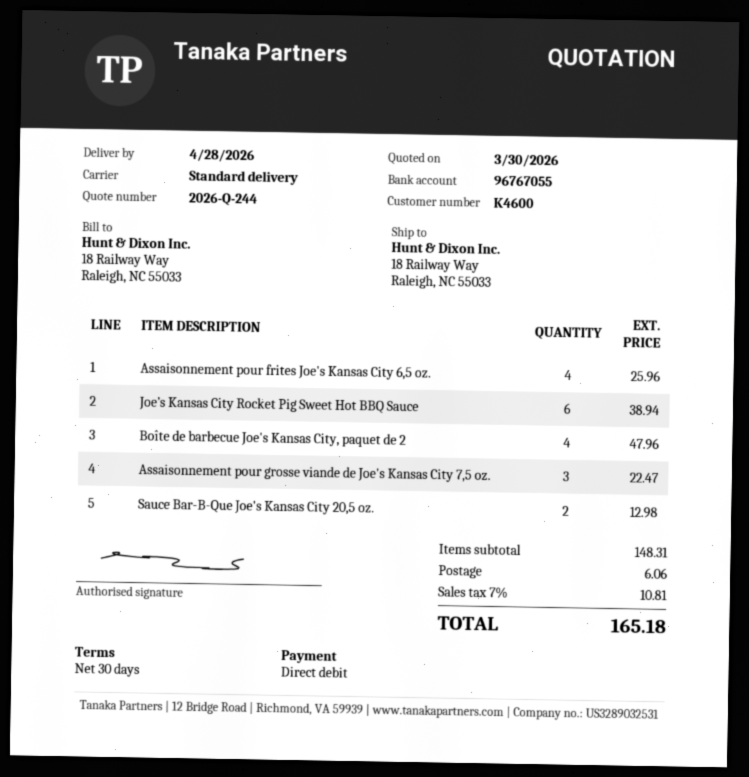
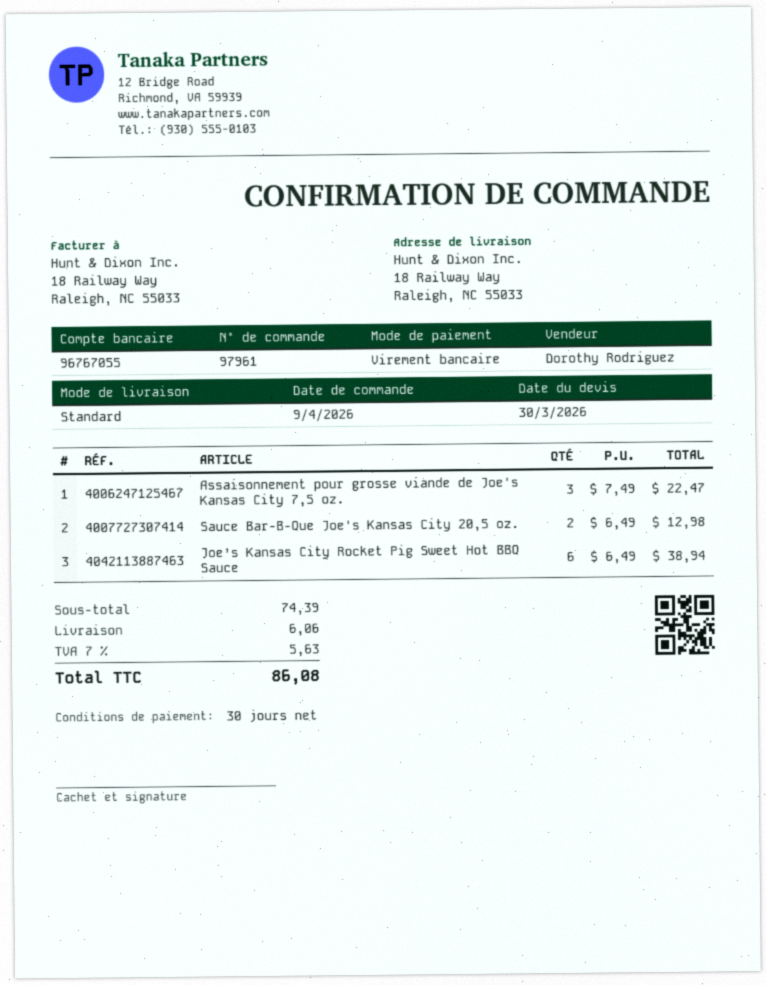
payment method: direct debit -> bank transfer
Assaisonnement pour frites Joe's Kansas City 6,5 oz.: 4 for 25.96 -> none
Boîte de barbecue Joe's Kansas City, paquet de 2: 4 for 47.96 -> none
subtotal: 148.31 -> 74.39
tax: 7% = 10.81 -> 7% = 5.63
total: 165.18 -> 86.08

